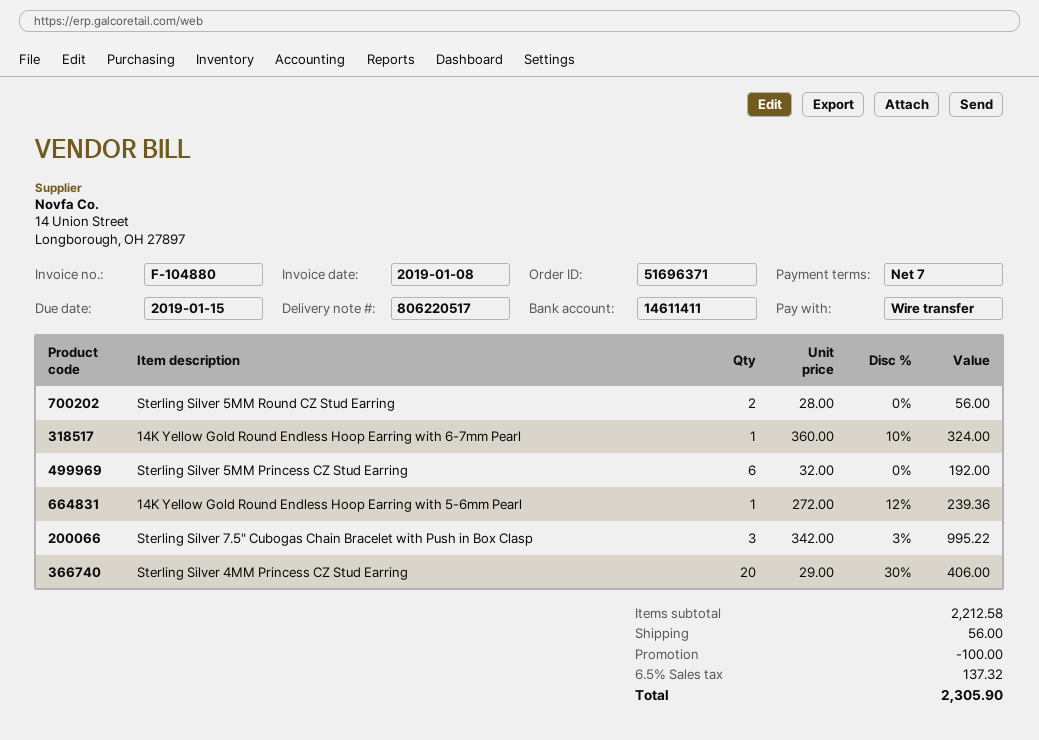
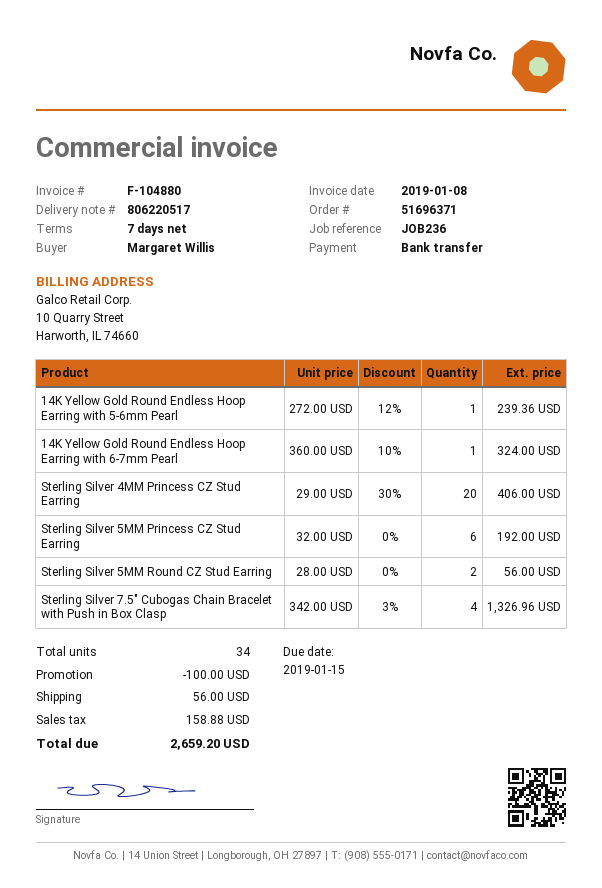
Sterling Silver 7.5" Cubogas Chain Bracelet with Push in Box Clasp: 3 x 342.00 - 3% = 995.22 -> 4 x 342.00 - 3% = 1326.96
tax: 137.32 -> 158.88
total: 2305.90 -> 2659.20

